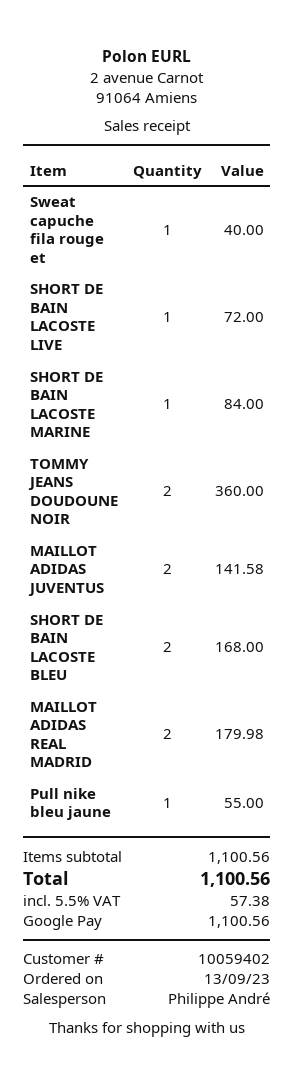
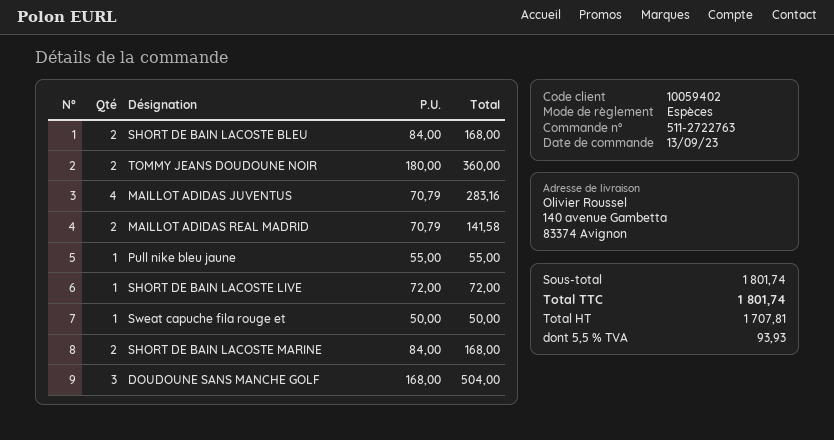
payment method: Google Pay -> cash
Sweat capuche fila rouge et: 1 for 40.00 -> 1 for 50.00
SHORT DE BAIN LACOSTE MARINE: 1 for 84.00 -> 2 for 168.00
MAILLOT ADIDAS JUVENTUS: 2 for 141.58 -> 4 for 283.16
MAILLOT ADIDAS REAL MADRID: 2 for 179.98 -> 2 for 141.58
DOUDOUNE SANS MANCHE GOLF: none -> 3 for 504.00
subtotal: 1100.56 -> 1801.74
tax: 5.5% = 57.38 -> 5.5% = 93.93
total: 1100.56 -> 1801.74

